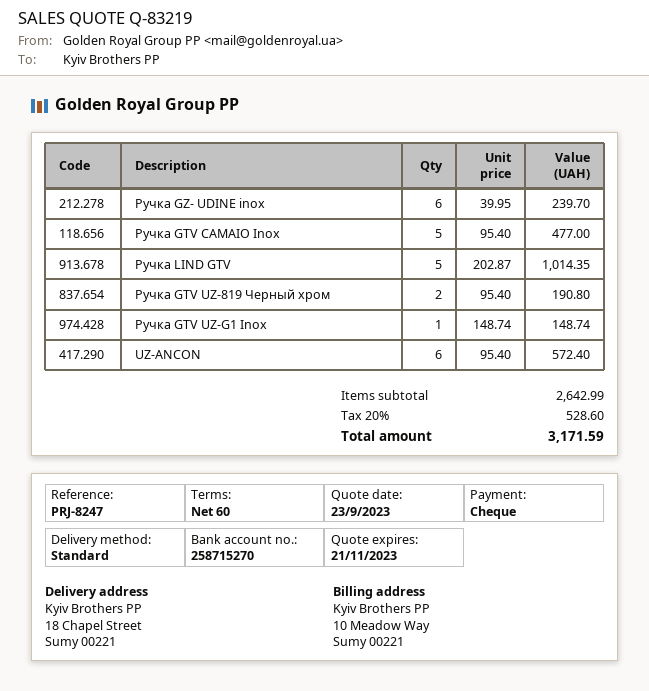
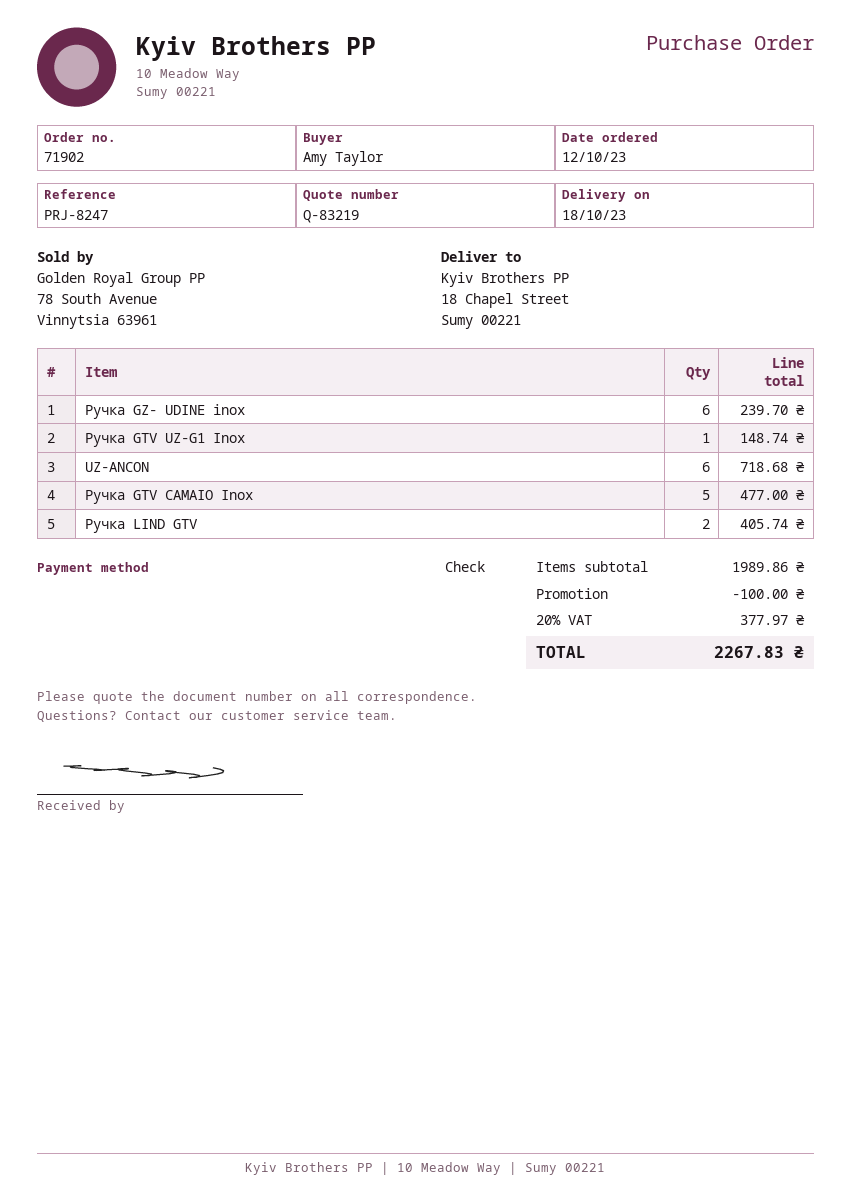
Ручка LIND GTV: 5 for 1014.35 -> 2 for 405.74
Ручка GTV UZ-819 Черный хром: 2 for 190.80 -> none
UZ-ANCON: 6 for 572.40 -> 6 for 718.68
subtotal: 2642.99 -> 1989.86
discount: none -> 100.00
tax: 20% = 528.60 -> 20% = 377.97
total: 3171.59 -> 2267.83

